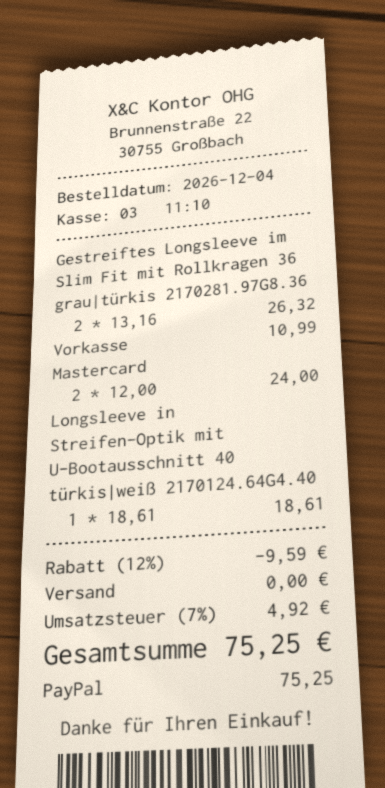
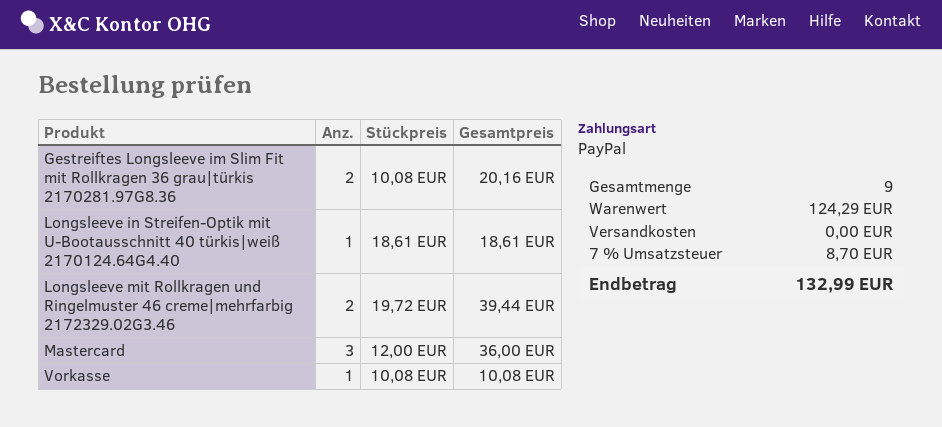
Gestreiftes Longsleeve im Slim Fit mit Rollkragen 36 grau|türkis 2170281.97G8.36: 2 x 13.16 = 26.32 -> 2 x 10.08 = 20.16
Vorkasse: 1 x 10.99 = 10.99 -> 1 x 10.08 = 10.08
Mastercard: 2 x 12.00 = 24.00 -> 3 x 12.00 = 36.00
Longsleeve mit Rollkragen und Ringelmuster 46 creme|mehrfarbig 2172329.02G3.46: none -> 2 x 19.72 = 39.44
discount: 12% = 9.59 -> none
tax: 7% = 4.92 -> 7% = 8.70
total: 75.25 -> 132.99

